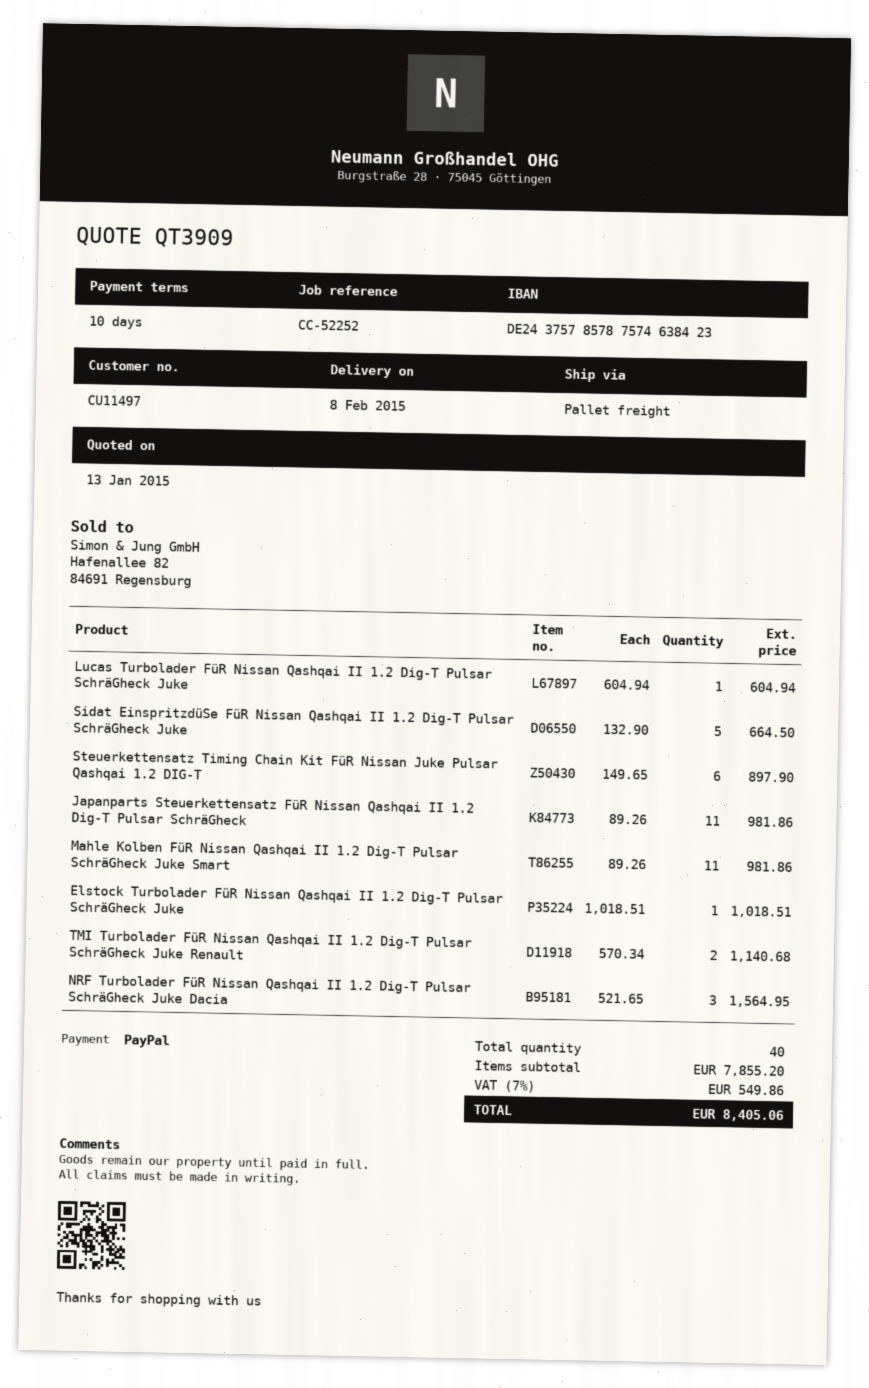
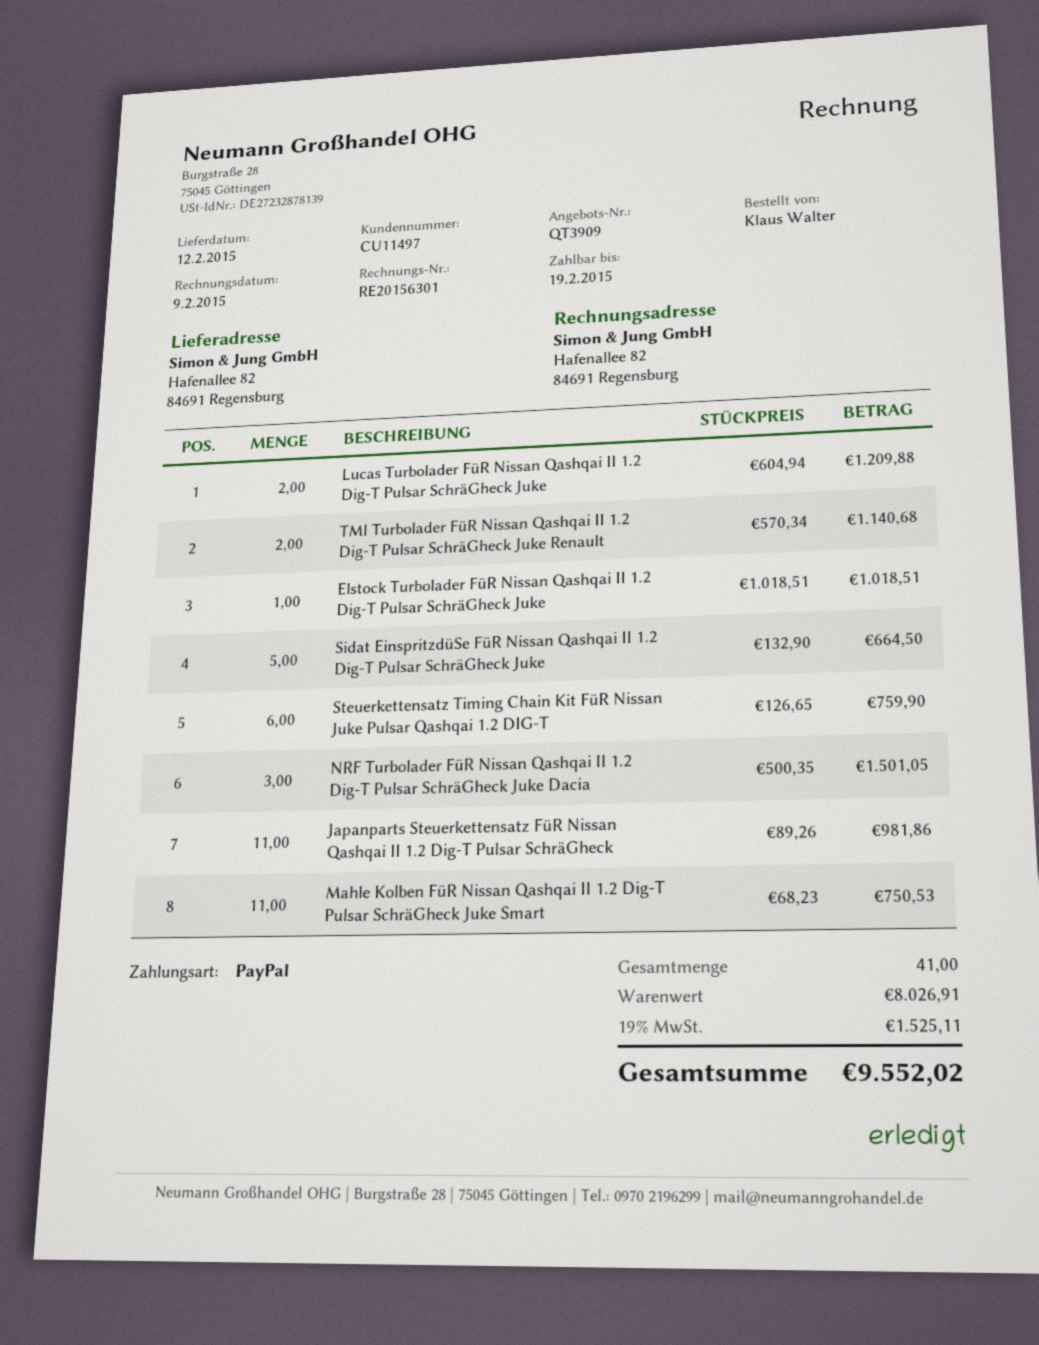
delivery date: 2015-02-08 -> 2015-02-12
Lucas Turbolader FüR Nissan Qashqai II 1.2 Dig-T Pulsar SchräGheck Juke: 1 x 604.94 = 604.94 -> 2 x 604.94 = 1209.88
Steuerkettensatz Timing Chain Kit FüR Nissan Juke Pulsar Qashqai 1.2 DIG-T: 6 x 149.65 = 897.90 -> 6 x 126.65 = 759.90
Mahle Kolben FüR Nissan Qashqai II 1.2 Dig-T Pulsar SchräGheck Juke Smart: 11 x 89.26 = 981.86 -> 11 x 68.23 = 750.53
NRF Turbolader FüR Nissan Qashqai II 1.2 Dig-T Pulsar SchräGheck Juke Dacia: 3 x 521.65 = 1564.95 -> 3 x 500.35 = 1501.05
total quantity: 40 -> 41
subtotal: 7855.20 -> 8026.91
tax: 7% = 549.86 -> 19% = 1525.11
total: 8405.06 -> 9552.02

